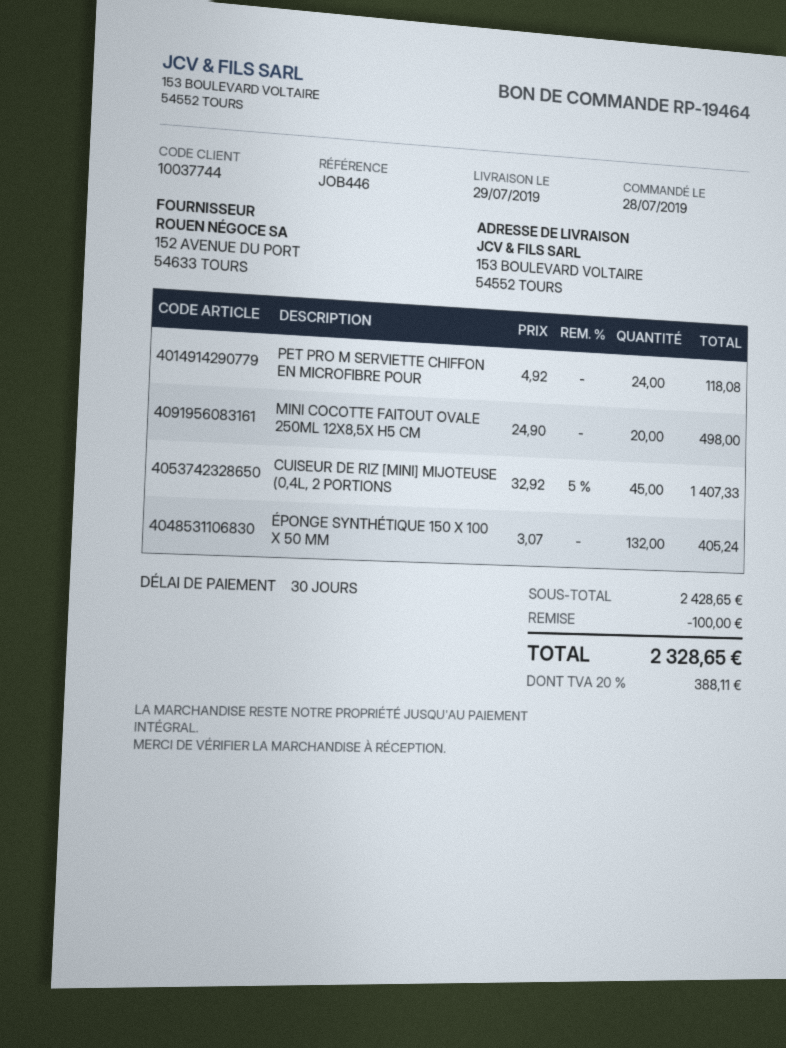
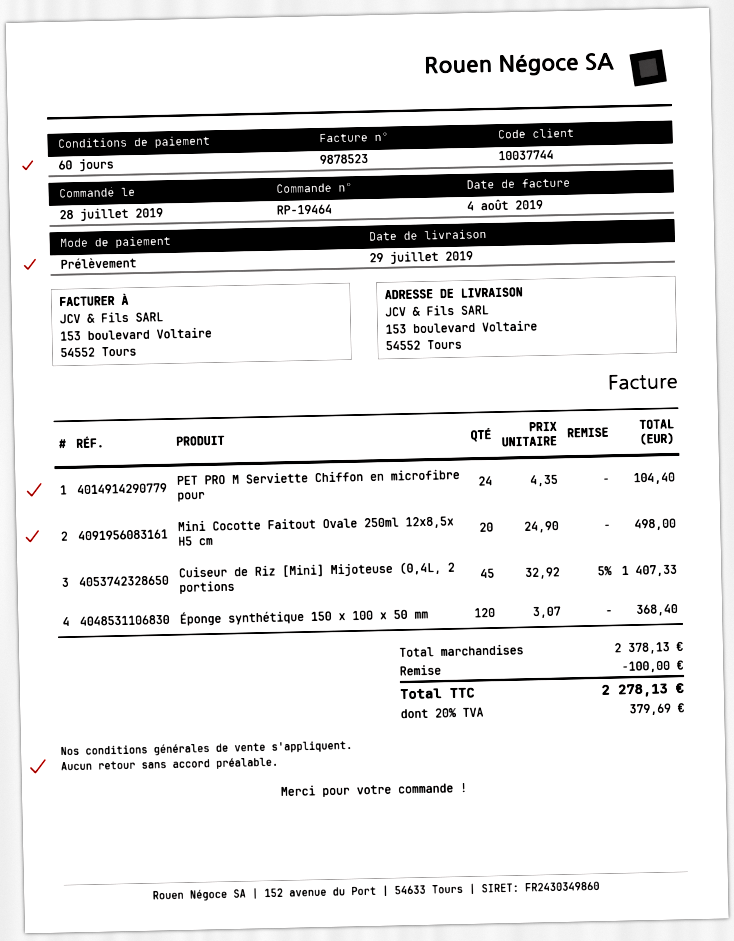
payment terms: 30 days -> 60 days
PET PRO M SERVIETTE CHIFFON EN MICROFIBRE POUR: 24 x 4.92 = 118.08 -> 24 x 4.35 = 104.40
ÉPONGE SYNTHÉTIQUE 150 X 100 X 50 MM: 132 x 3.07 = 405.24 -> 120 x 3.07 = 368.40
subtotal: 2428.65 -> 2378.13
tax: 20% = 388.11 -> 20% = 379.69
total: 2328.65 -> 2278.13

